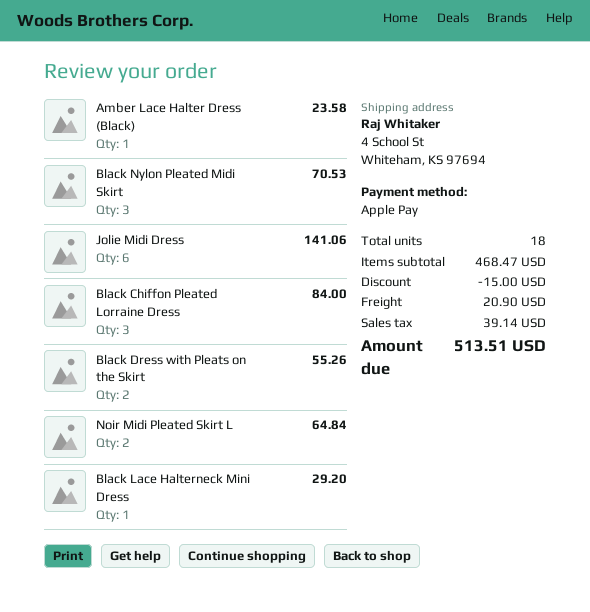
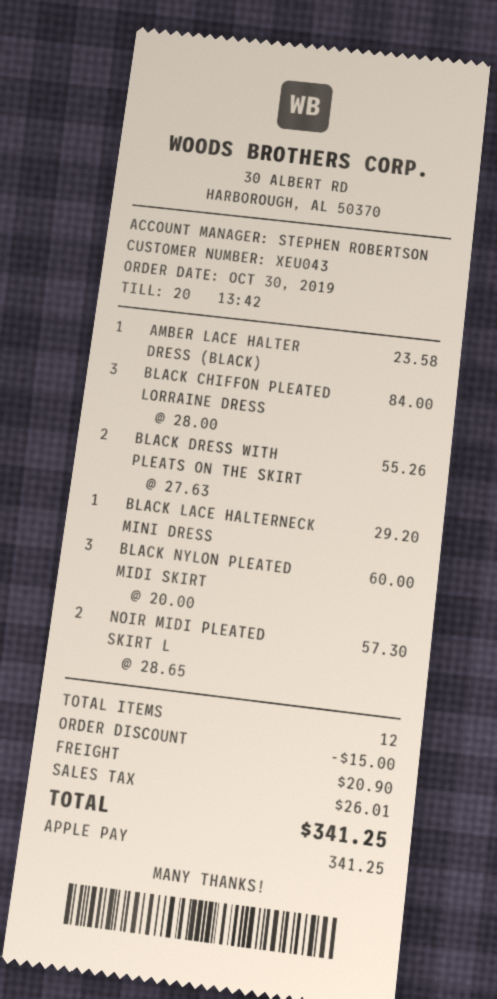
Black Nylon Pleated Midi Skirt: 3 for 70.53 -> 3 for 60.00
Jolie Midi Dress: 6 for 141.06 -> none
Noir Midi Pleated Skirt L: 2 for 64.84 -> 2 for 57.30
total quantity: 18 -> 12
tax: 39.14 -> 26.01
total: 513.51 -> 341.25

